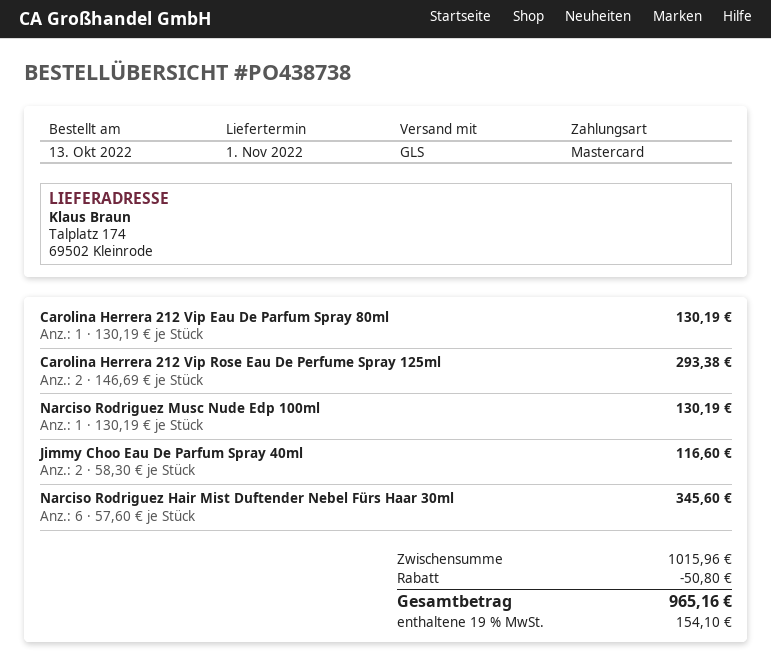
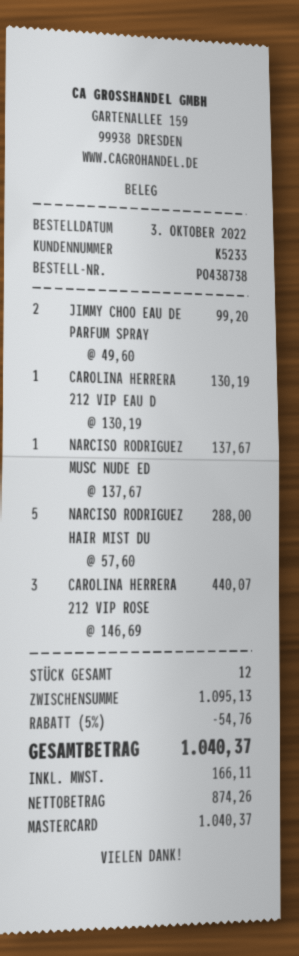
order date: 2022-10-13 -> 2022-10-03
Carolina Herrera 212 Vip Rose Eau De Perfume Spray 125ml: 2 x 146.69 = 293.38 -> 3 x 146.69 = 440.07
Narciso Rodriguez Musc Nude Edp 100ml: 1 x 130.19 = 130.19 -> 1 x 137.67 = 137.67
Jimmy Choo Eau De Parfum Spray 40ml: 2 x 58.30 = 116.60 -> 2 x 49.60 = 99.20
Narciso Rodriguez Hair Mist Duftender Nebel Fürs Haar 30ml: 6 x 57.60 = 345.60 -> 5 x 57.60 = 288.00
subtotal: 1015.96 -> 1095.13
discount: 50.80 -> 54.76
tax: 154.10 -> 166.11
total: 965.16 -> 1040.37

